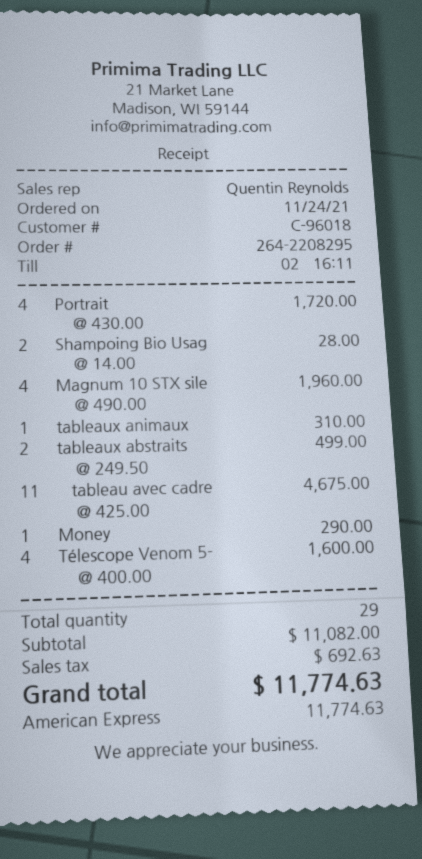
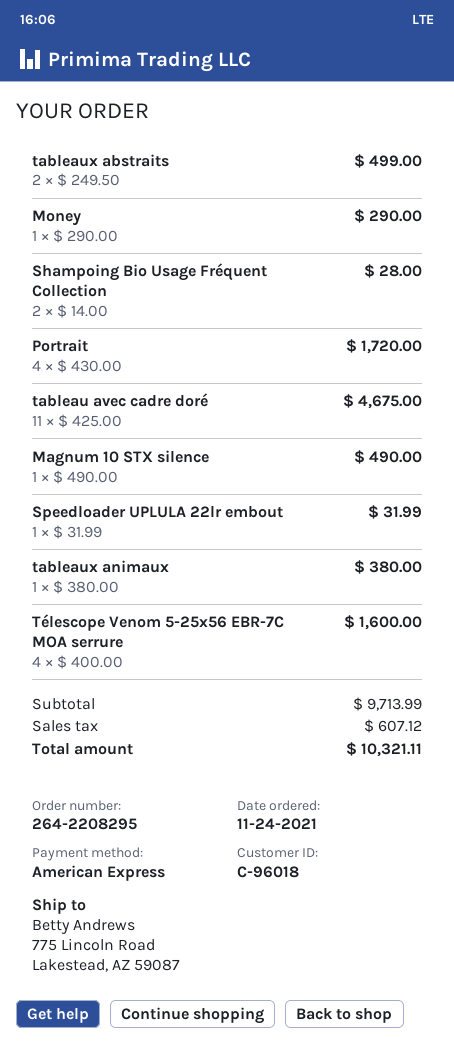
Magnum 10 STX sile: 4 x 490.00 = 1960.00 -> 1 x 490.00 = 490.00
tableaux animaux: 1 x 310.00 = 310.00 -> 1 x 380.00 = 380.00
Speedloader UPLULA 22lr embout: none -> 1 x 31.99 = 31.99
subtotal: 11082.00 -> 9713.99
tax: 692.63 -> 607.12
total: 11774.63 -> 10321.11

